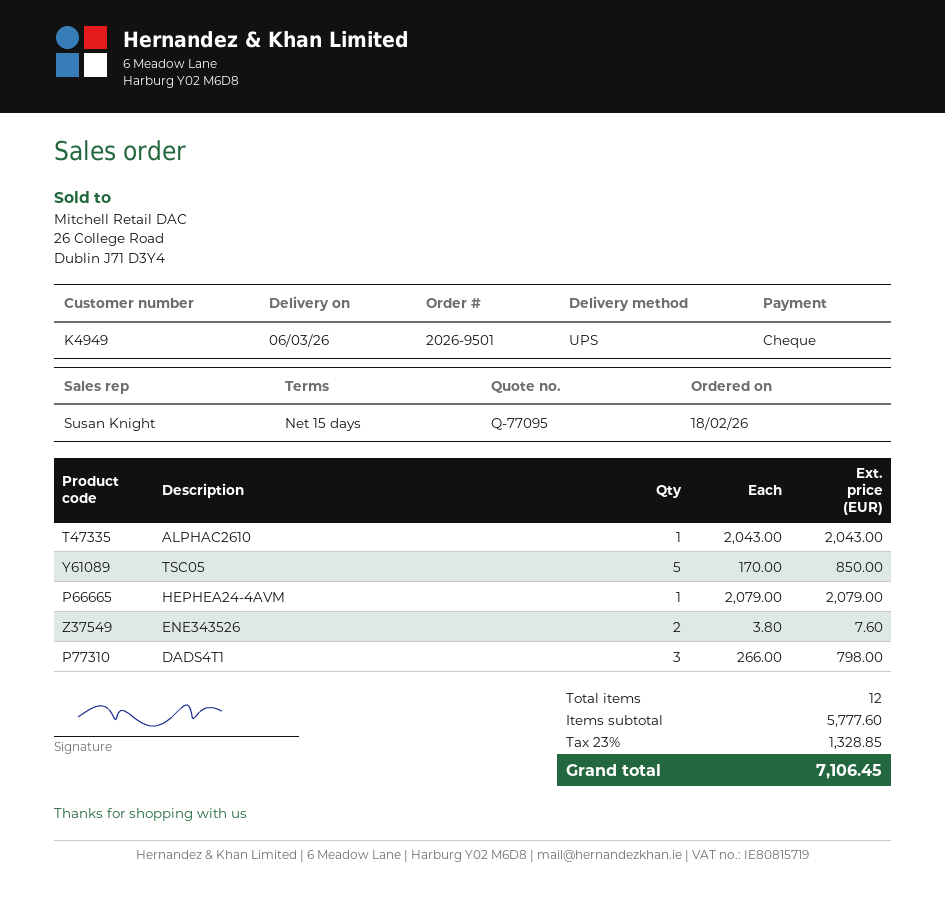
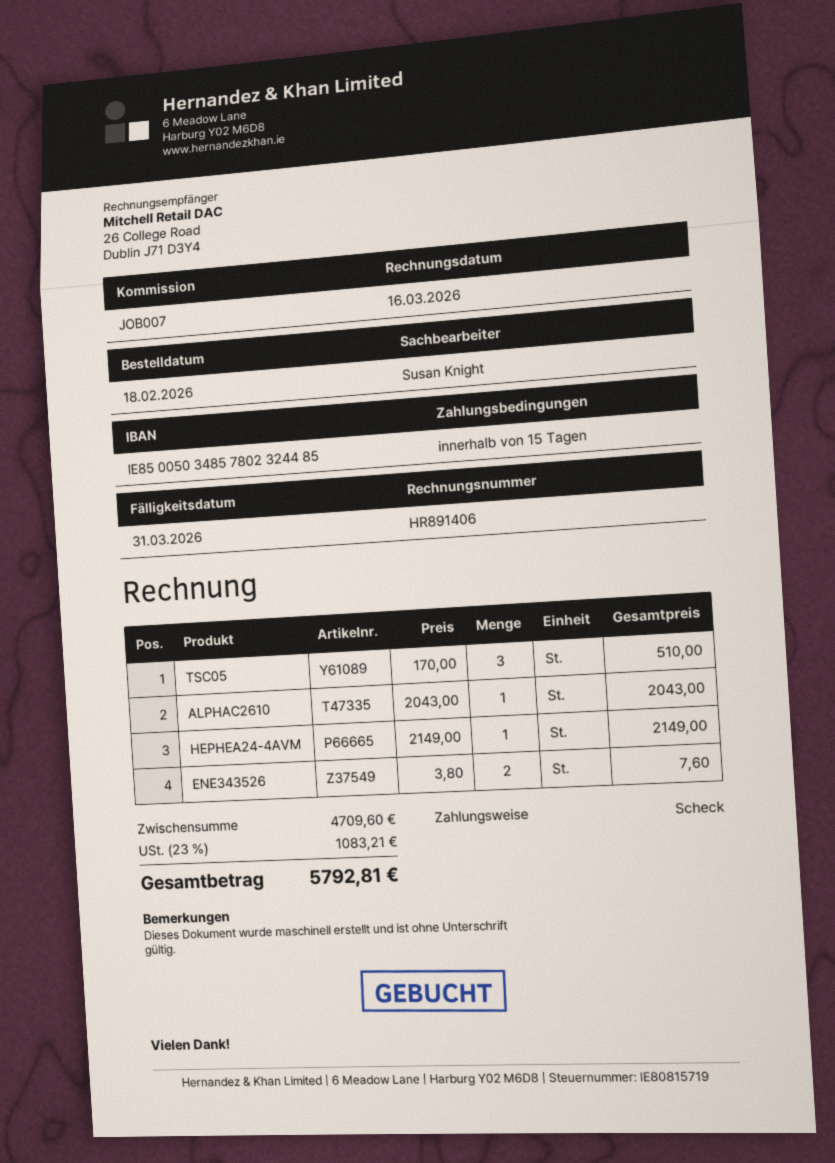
TSC05: 5 x 170.00 = 850.00 -> 3 x 170.00 = 510.00
HEPHEA24-4AVM: 1 x 2079.00 = 2079.00 -> 1 x 2149.00 = 2149.00
DADS4T1: 3 x 266.00 = 798.00 -> none
subtotal: 5777.60 -> 4709.60
tax: 23% = 1328.85 -> 23% = 1083.21
total: 7106.45 -> 5792.81

